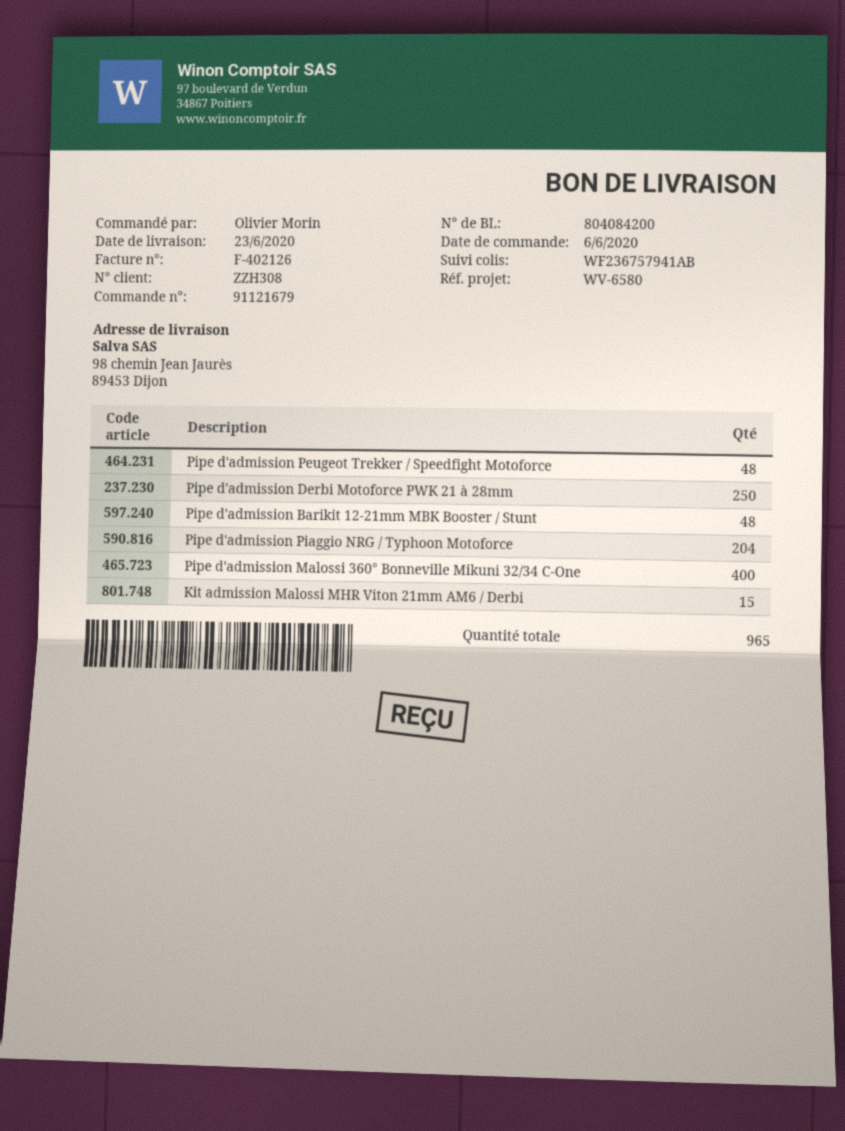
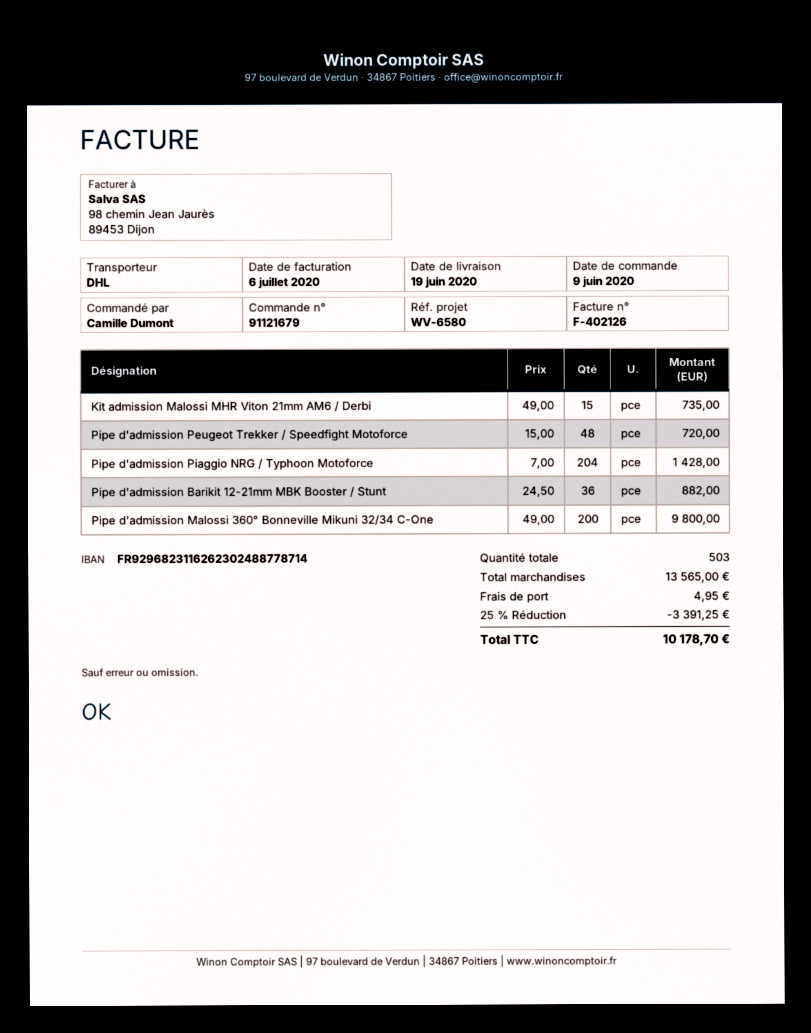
order date: 2020-06-06 -> 2020-06-09
delivery date: 2020-06-23 -> 2020-06-19
ordered by: Olivier Morin -> Camille Dumont
Pipe d'admission Derbi Motoforce PWK 21 à 28mm: 250 -> none
Pipe d'admission Barikit 12-21mm MBK Booster / Stunt: 48 -> 36
Pipe d'admission Malossi 360° Bonneville Mikuni 32/34 C-One: 400 -> 200
total quantity: 965 -> 503

